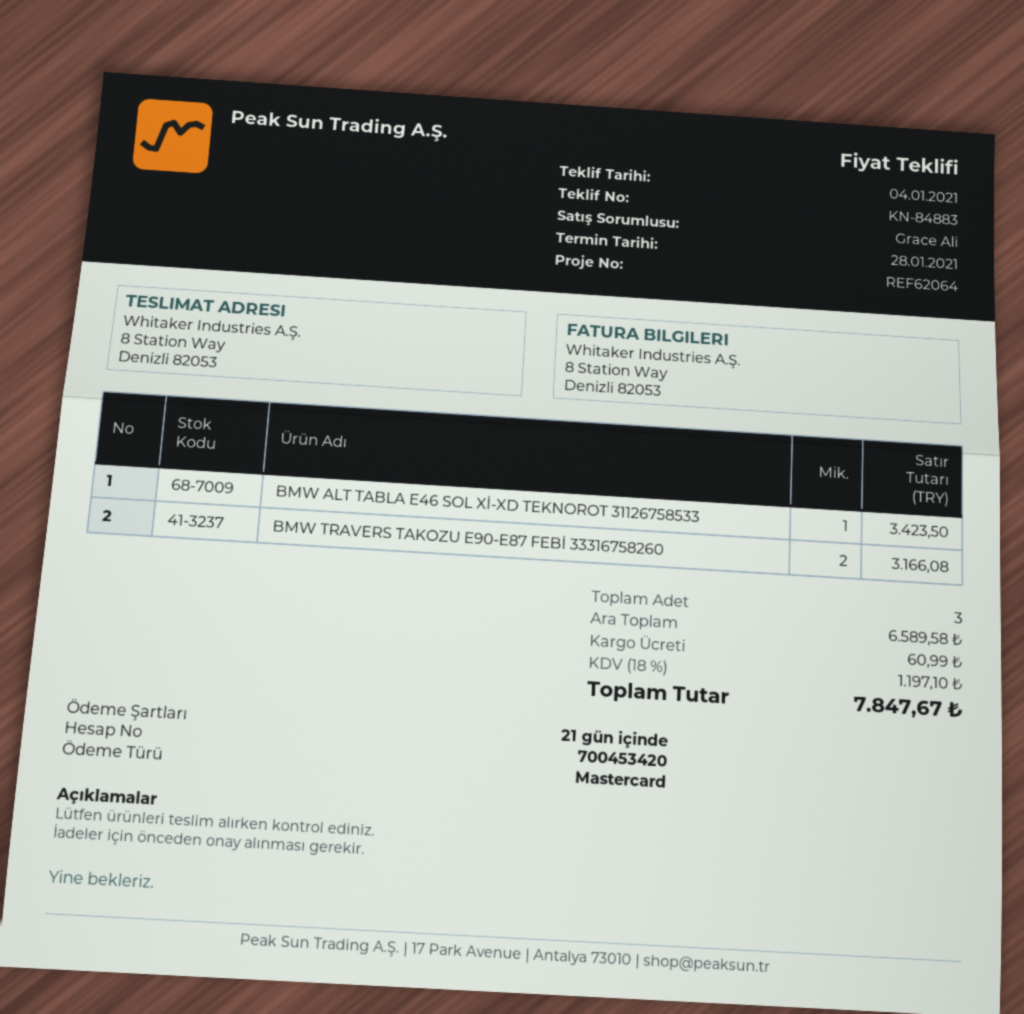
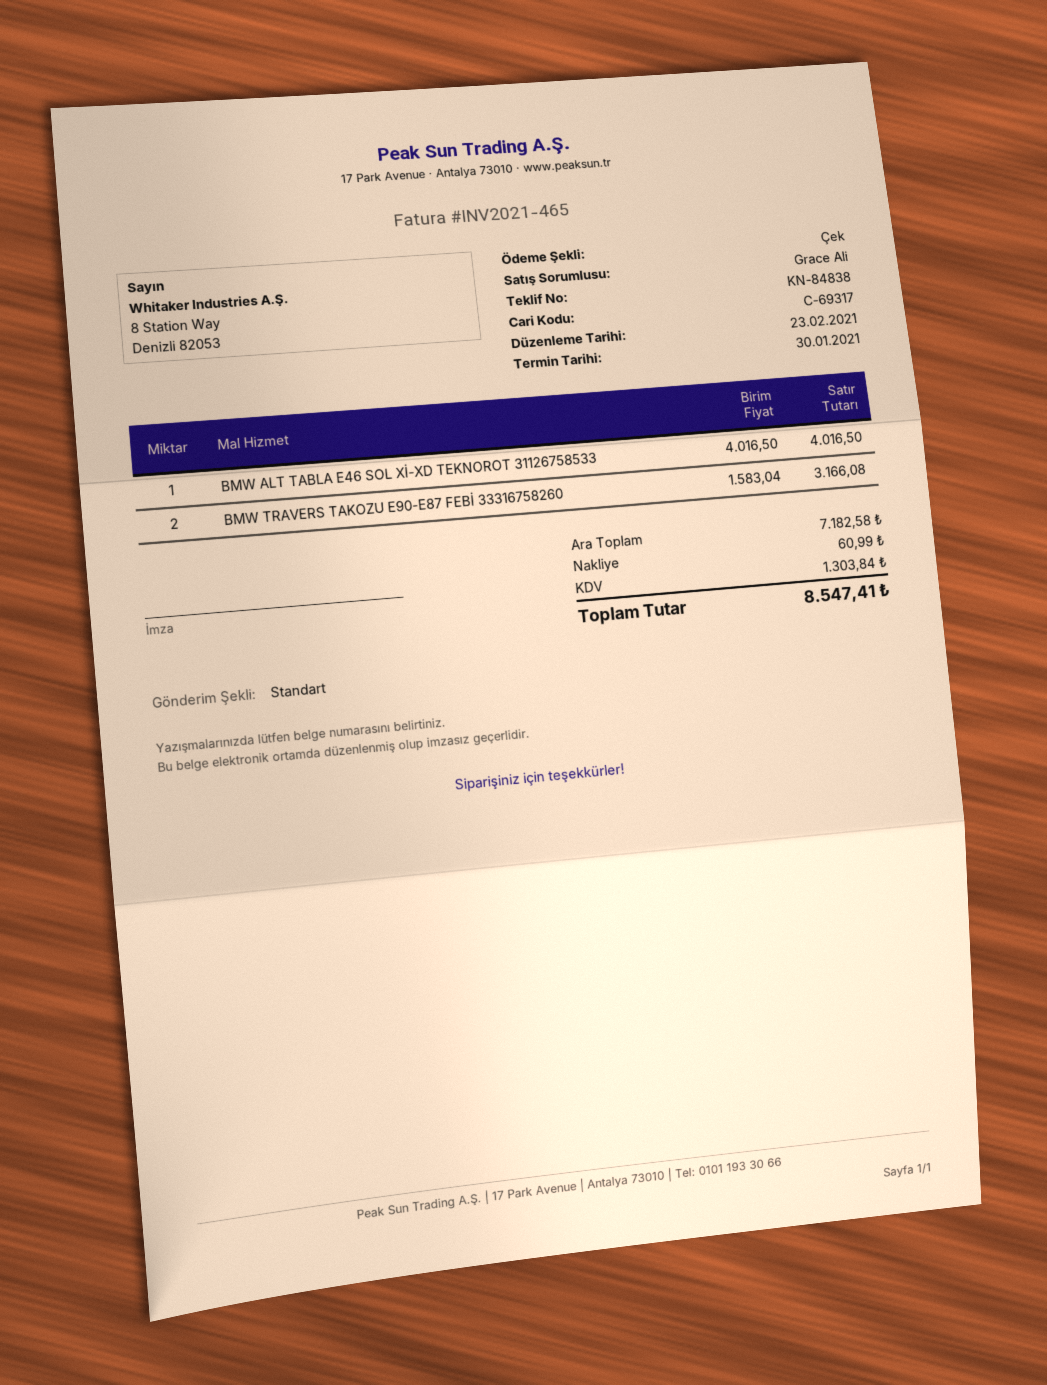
quote number: KN-84883 -> KN-84838
delivery date: 2021-01-28 -> 2021-01-30
payment method: Mastercard -> cheque
BMW ALT TABLA E46 SOL Xİ-XD TEKNOROT 31126758533: 1 for 3423.50 -> 1 for 4016.50
subtotal: 6589.58 -> 7182.58
tax: 1197.10 -> 1303.84
total: 7847.67 -> 8547.41

